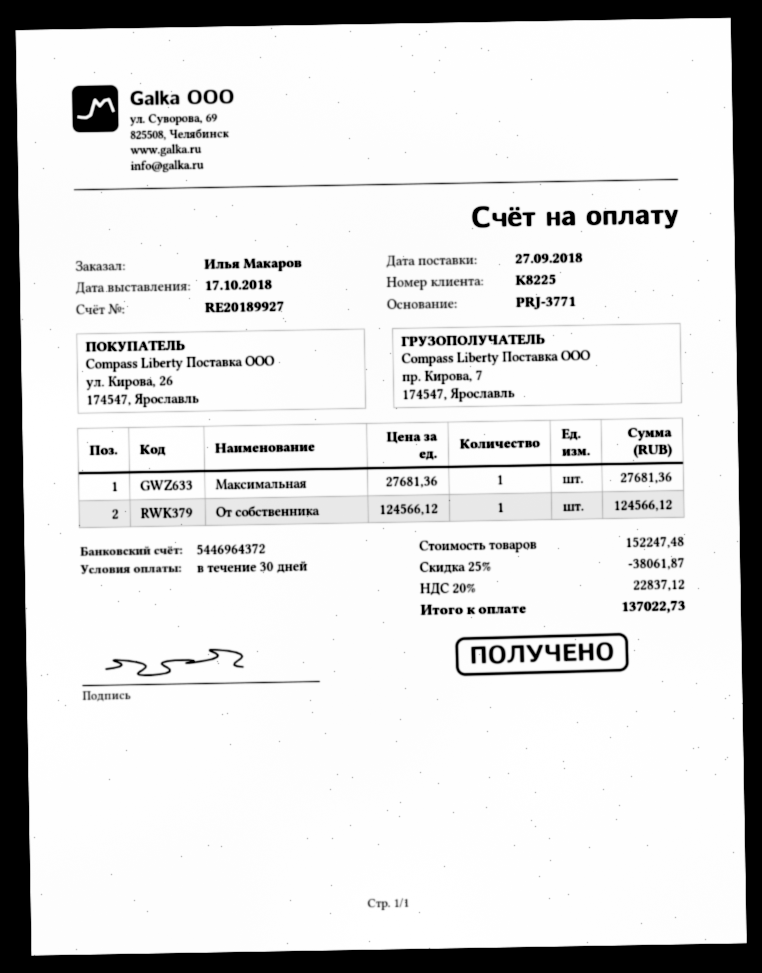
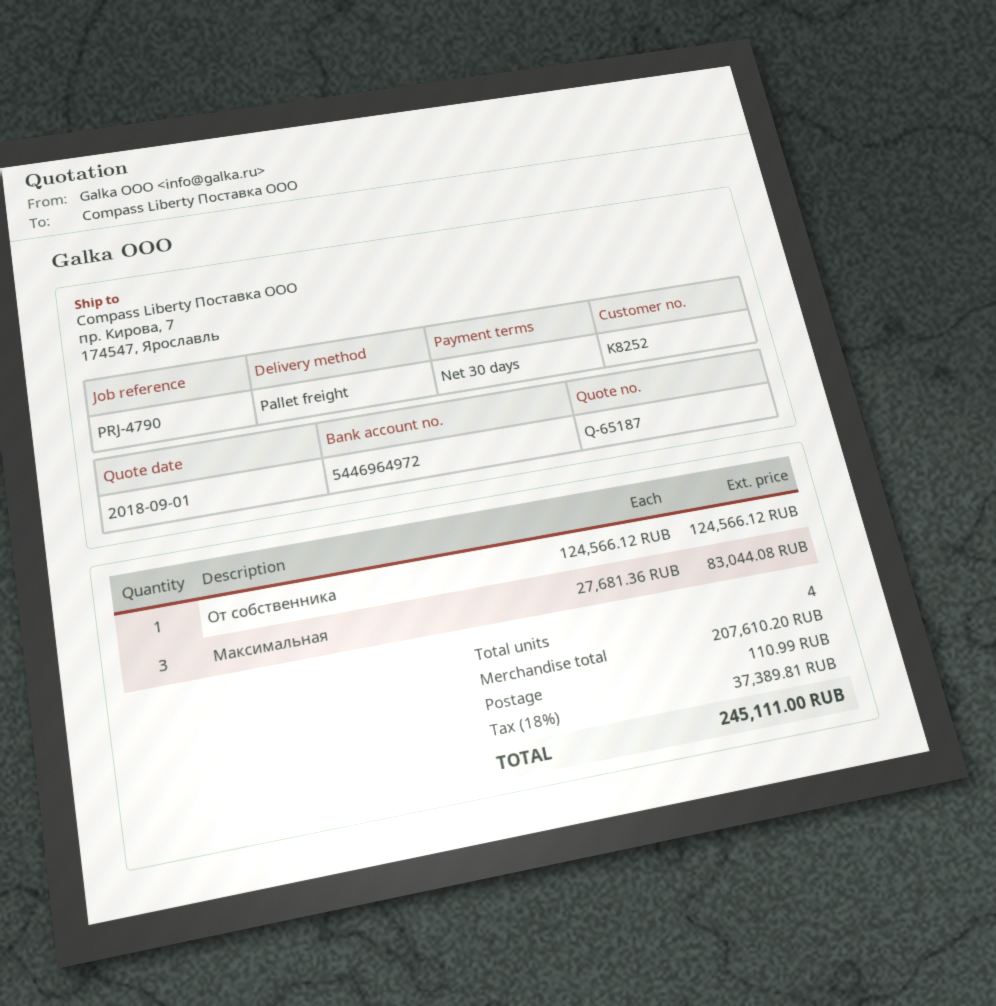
customer number: K8225 -> K8252
reference: PRJ-3771 -> PRJ-4790
bank account: 5446964372 -> 5446964972
Максимальная: 1 x 27681.36 = 27681.36 -> 3 x 27681.36 = 83044.08
subtotal: 152247.48 -> 207610.20
discount: 25% = 38061.87 -> none
shipping: none -> 110.99
tax: 20% = 22837.12 -> 18% = 37389.81
total: 137022.73 -> 245111.00

